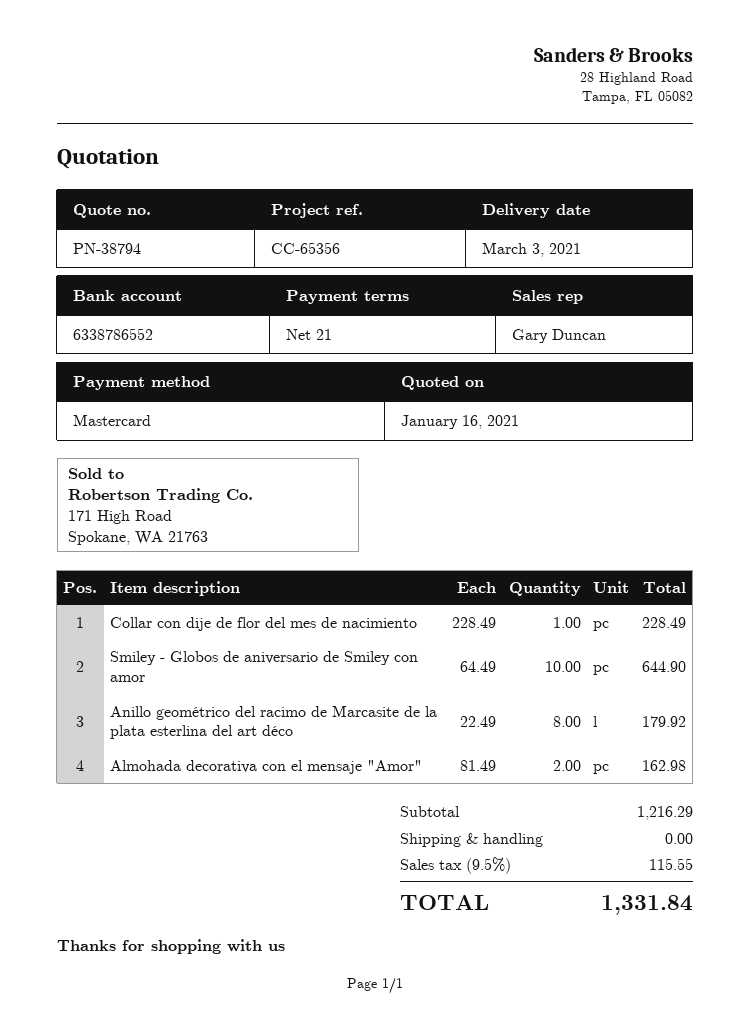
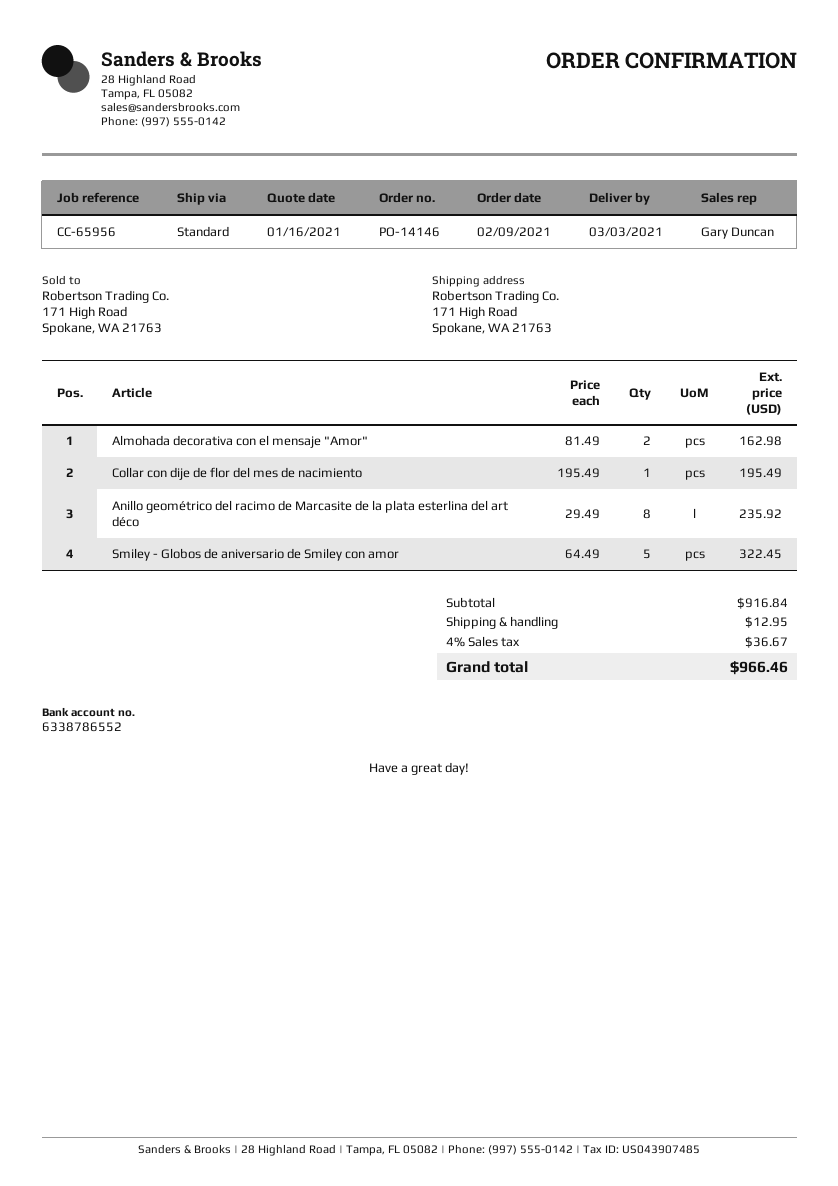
reference: CC-65356 -> CC-65956
Collar con dije de flor del mes de nacimiento: 1 x 228.49 = 228.49 -> 1 x 195.49 = 195.49
Smiley - Globos de aniversario de Smiley con amor: 10 x 64.49 = 644.90 -> 5 x 64.49 = 322.45
Anillo geométrico del racimo de Marcasite de la plata esterlina del art déco: 8 x 22.49 = 179.92 -> 8 x 29.49 = 235.92
subtotal: 1216.29 -> 916.84
shipping: 0.00 -> 12.95
tax: 9.5% = 115.55 -> 4% = 36.67
total: 1331.84 -> 966.46

